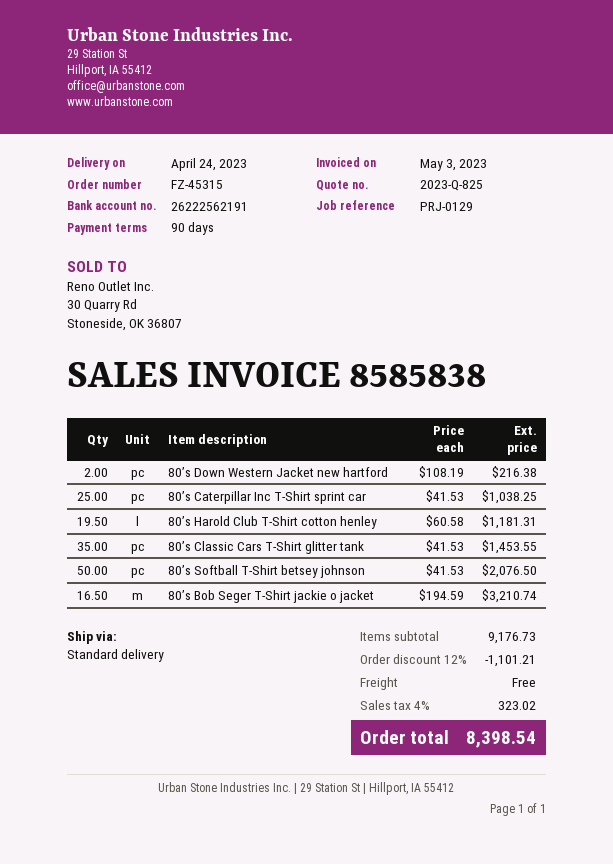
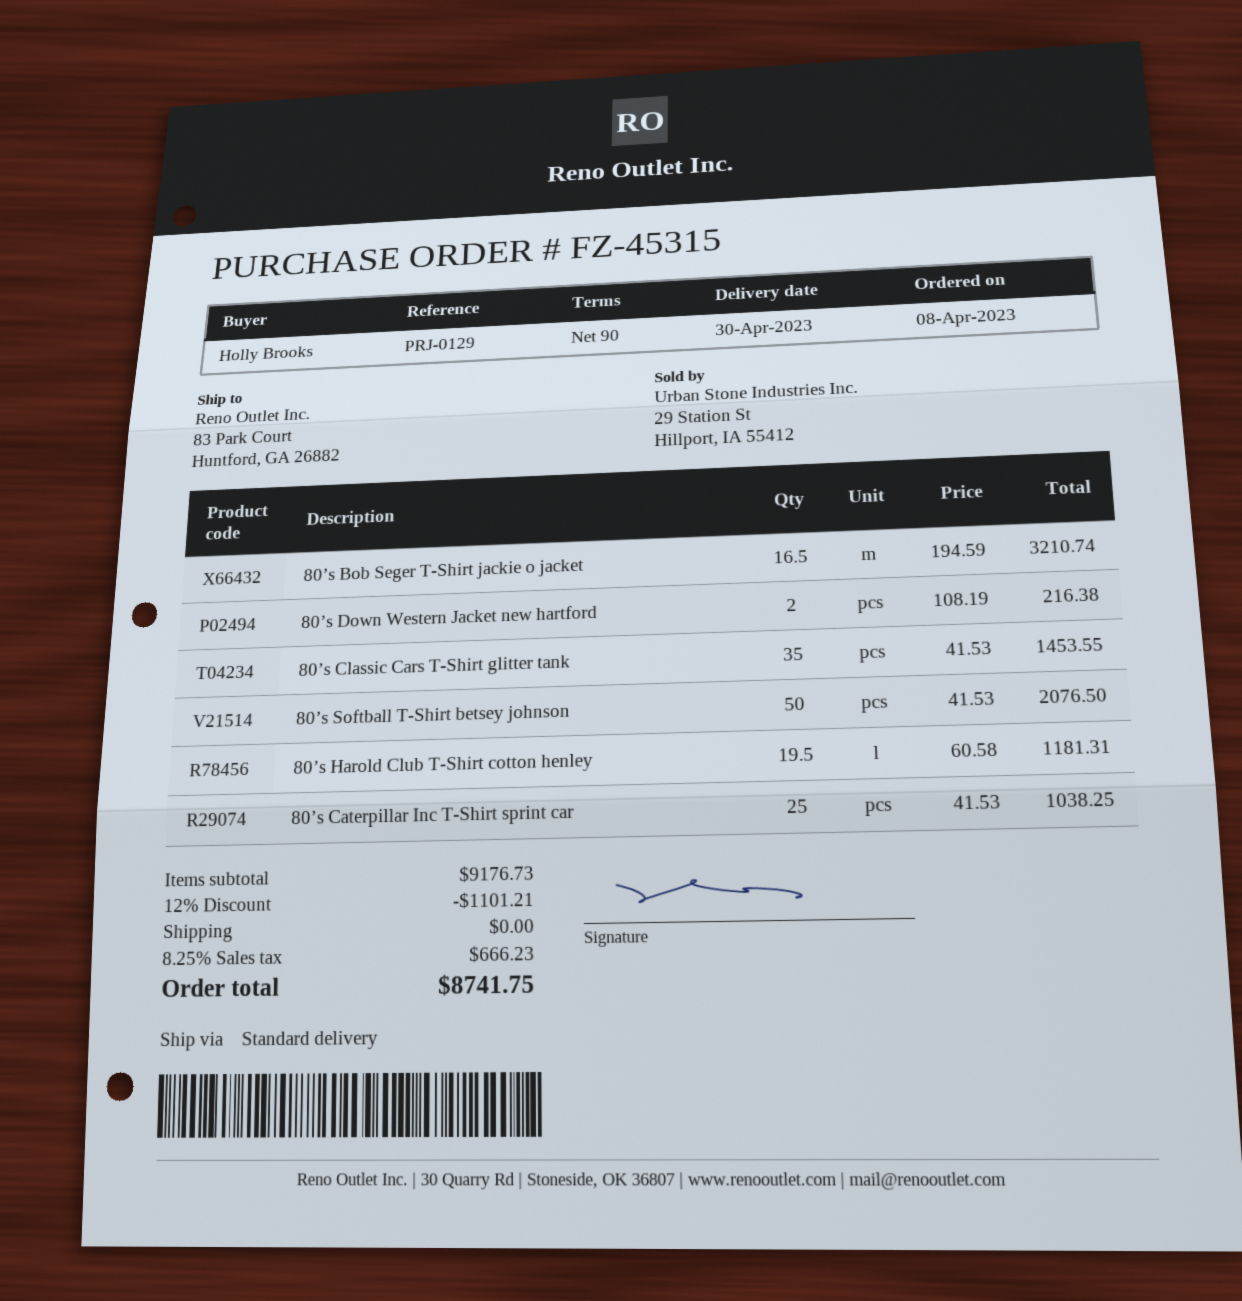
delivery date: 2023-04-24 -> 2023-04-30
tax: 4% = 323.02 -> 8.25% = 666.23
total: 8398.54 -> 8741.75

